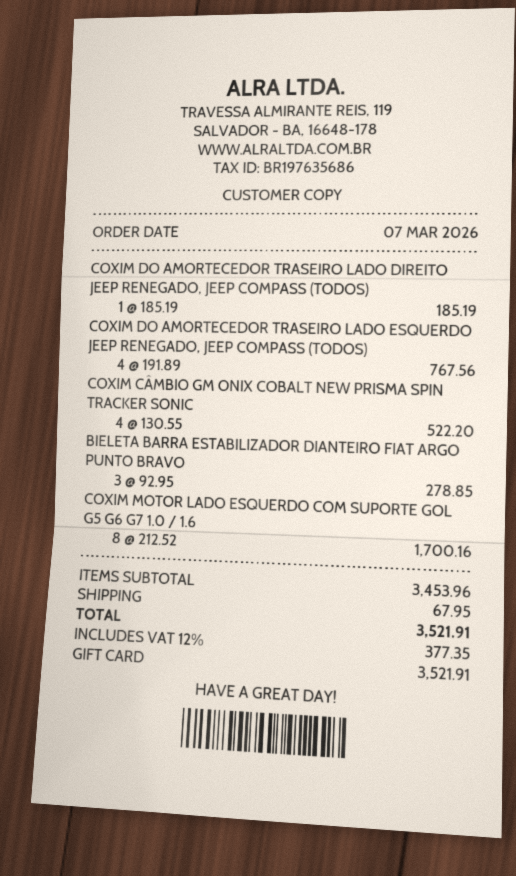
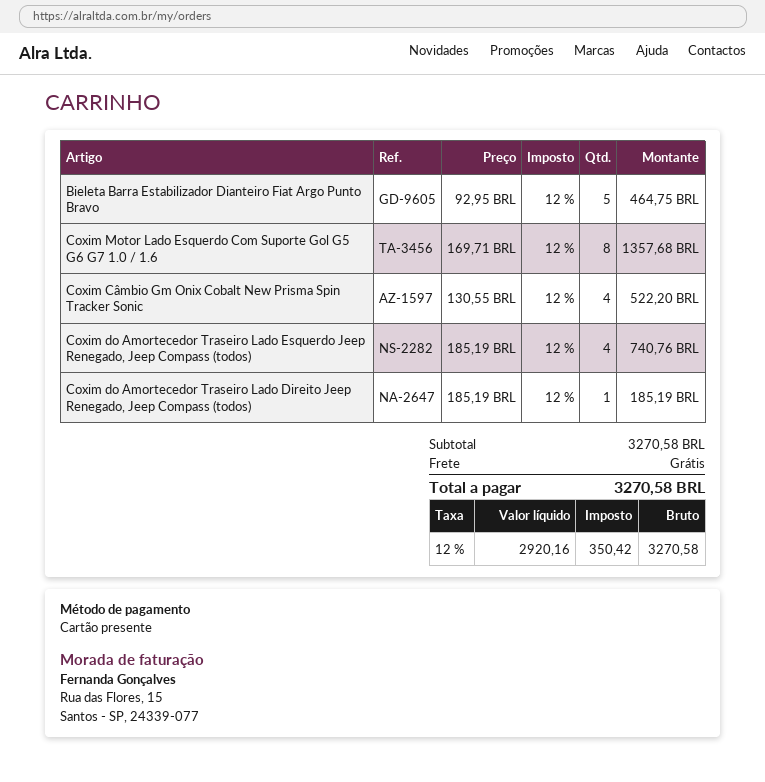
COXIM DO AMORTECEDOR TRASEIRO LADO ESQUERDO JEEP RENEGADO, JEEP COMPASS (TODOS): 4 x 191.89 = 767.56 -> 4 x 185.19 = 740.76
BIELETA BARRA ESTABILIZADOR DIANTEIRO FIAT ARGO PUNTO BRAVO: 3 x 92.95 = 278.85 -> 5 x 92.95 = 464.75
COXIM MOTOR LADO ESQUERDO COM SUPORTE GOL G5 G6 G7 1.0 / 1.6: 8 x 212.52 = 1700.16 -> 8 x 169.71 = 1357.68
subtotal: 3453.96 -> 3270.58
shipping: 67.95 -> 0.00
tax: 12% = 377.35 -> 12% = 350.42
total: 3521.91 -> 3270.58

